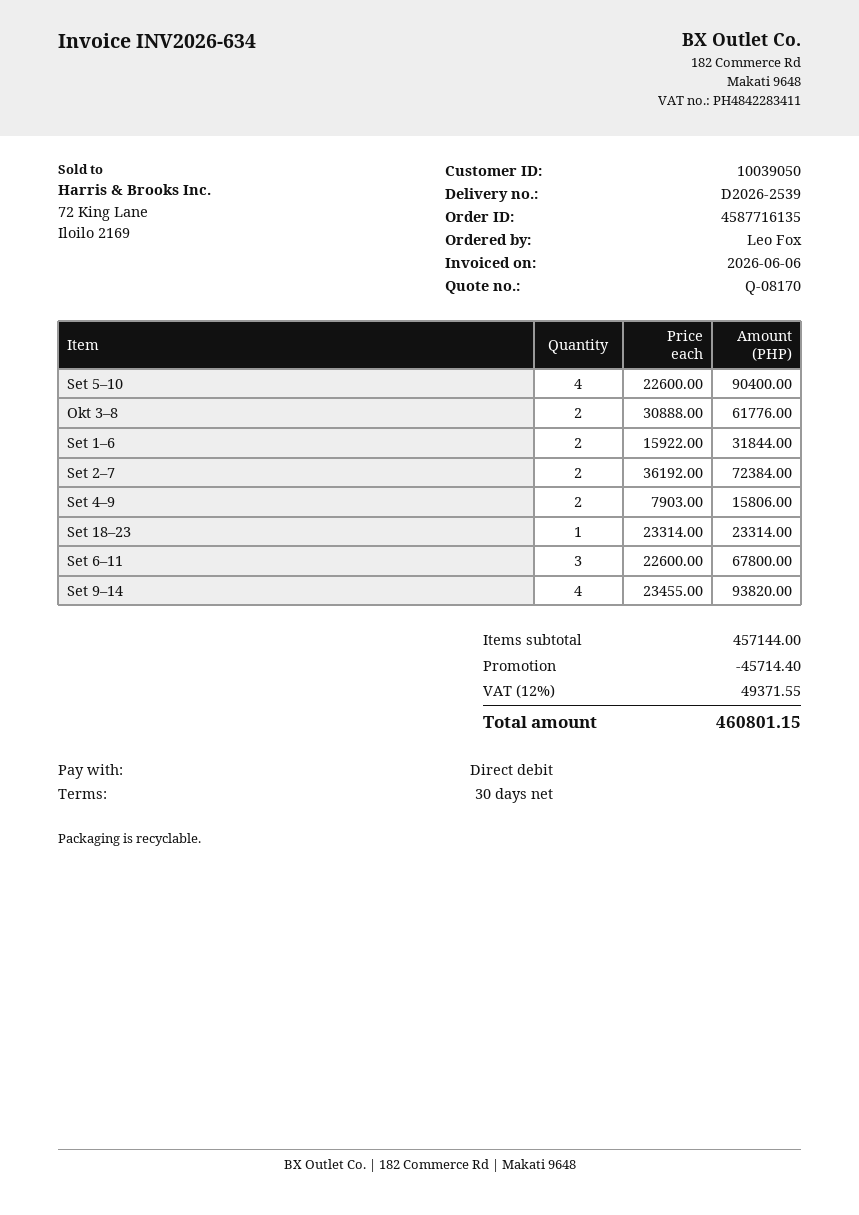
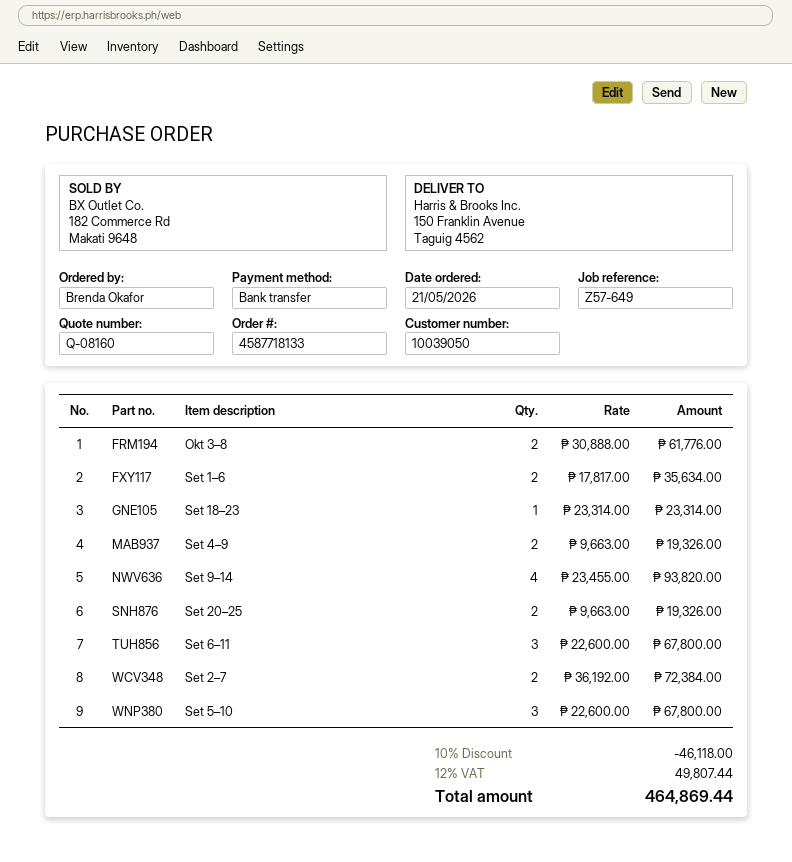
quote number: Q-08170 -> Q-08160
order number: 4587716135 -> 4587718133
ordered by: Leo Fox -> Brenda Okafor
payment method: direct debit -> bank transfer
Set 5–10: 4 x 22600.00 = 90400.00 -> 3 x 22600.00 = 67800.00
Set 1–6: 2 x 15922.00 = 31844.00 -> 2 x 17817.00 = 35634.00
Set 4–9: 2 x 7903.00 = 15806.00 -> 2 x 9663.00 = 19326.00
Set 20–25: none -> 2 x 9663.00 = 19326.00
discount: 45714.40 -> 46118.00
tax: 12% = 49371.55 -> 12% = 49807.44
total: 460801.15 -> 464869.44

